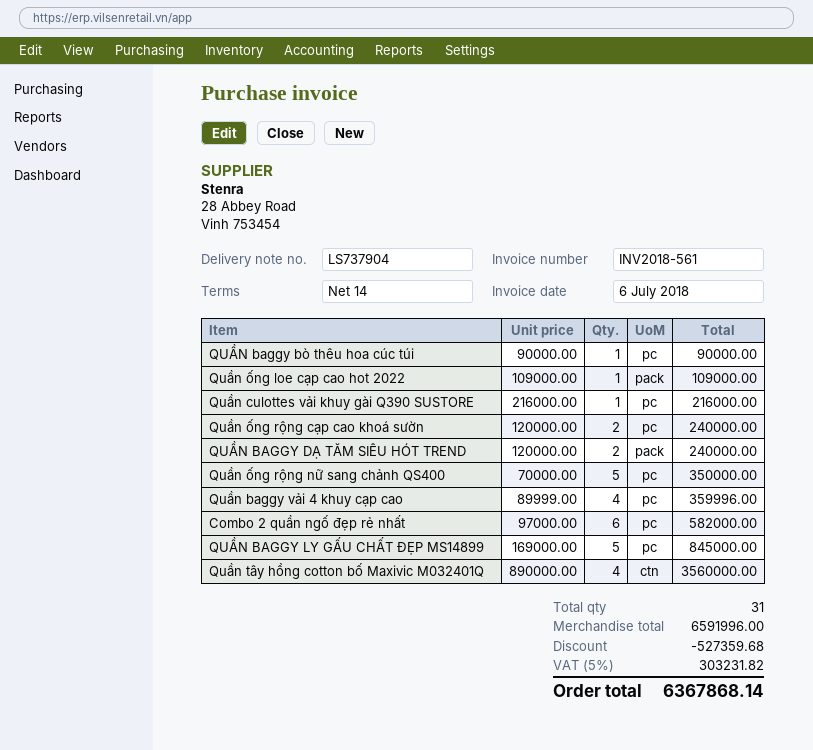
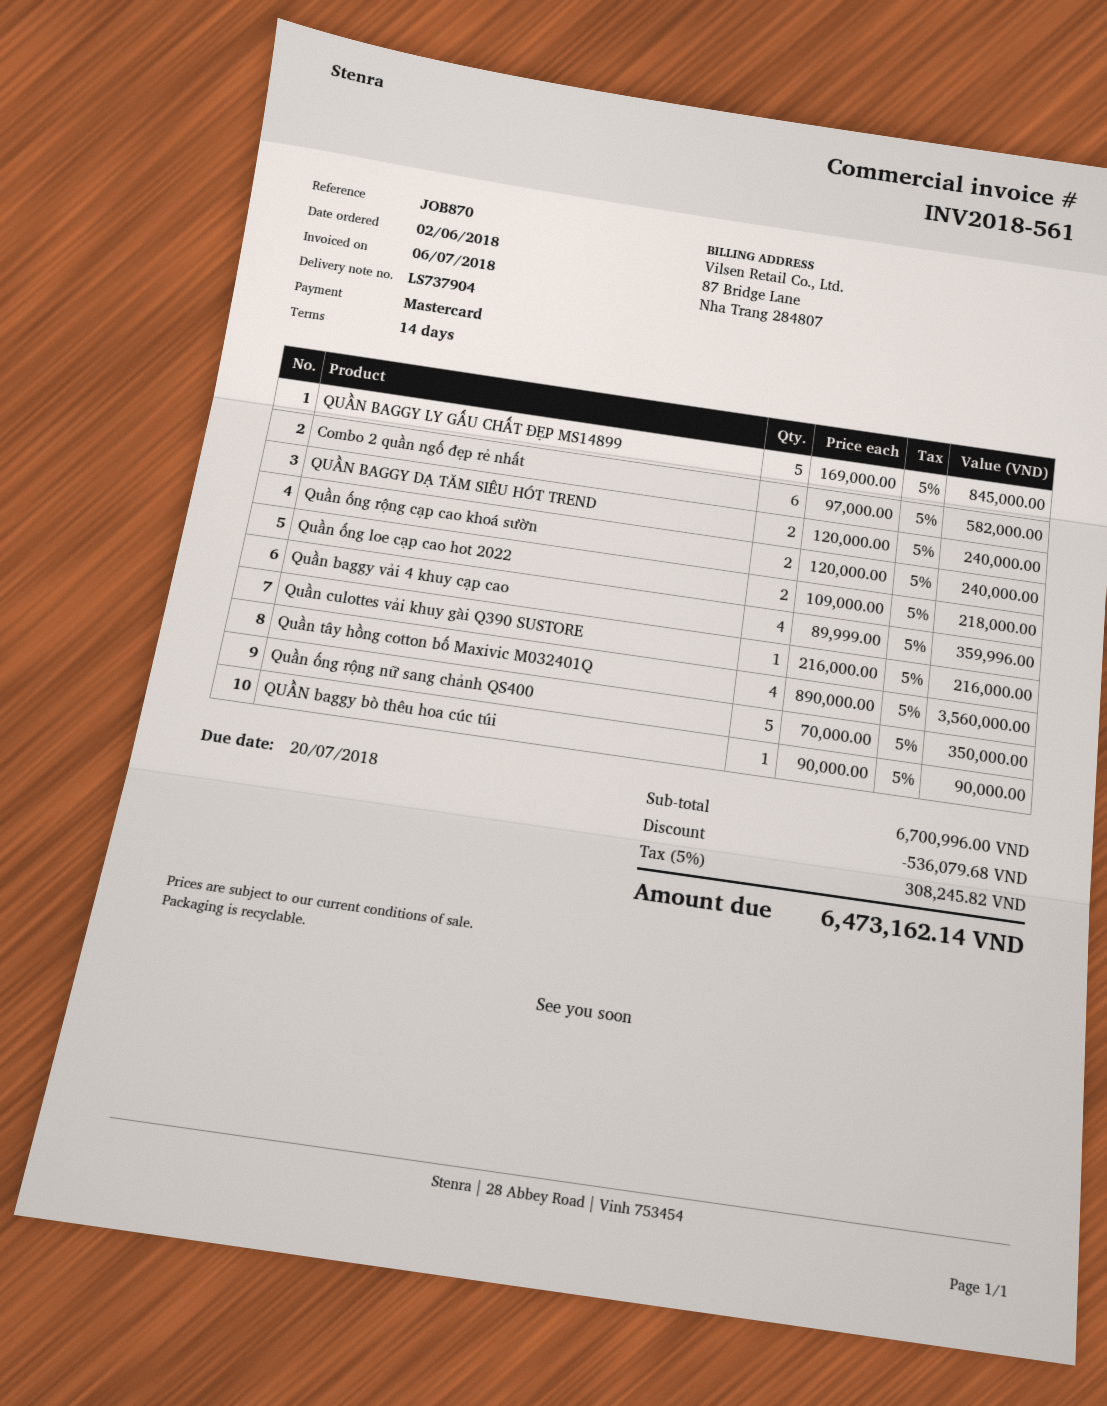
Quần ống loe cạp cao hot 2022: 1 x 109000.00 = 109000.00 -> 2 x 109000.00 = 218000.00
subtotal: 6591996.00 -> 6700996.00
discount: 527359.68 -> 536079.68
tax: 5% = 303231.82 -> 5% = 308245.82
total: 6367868.14 -> 6473162.14

